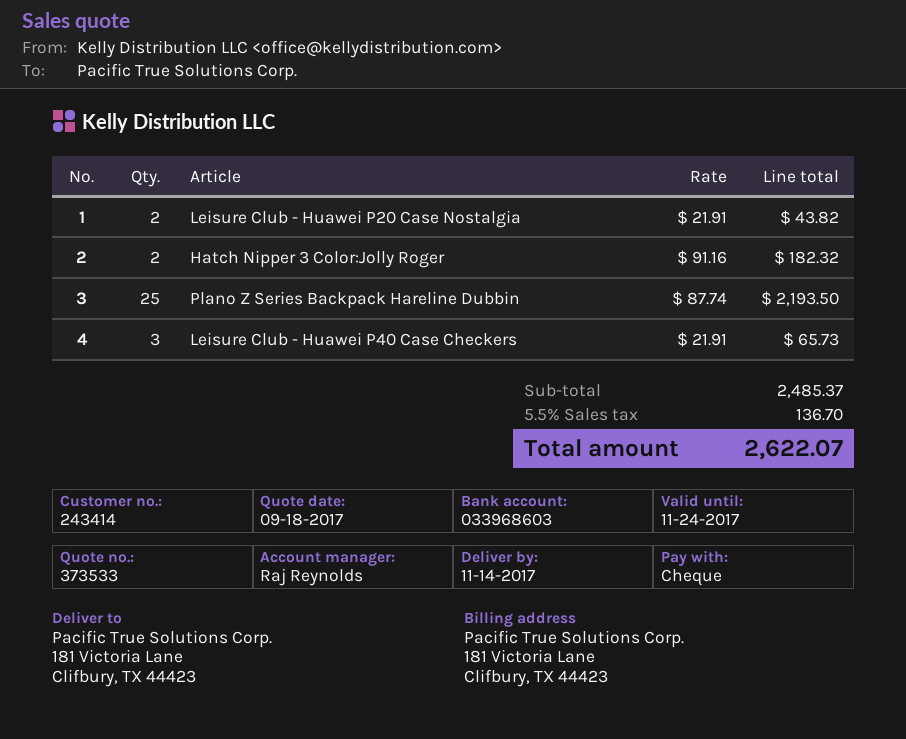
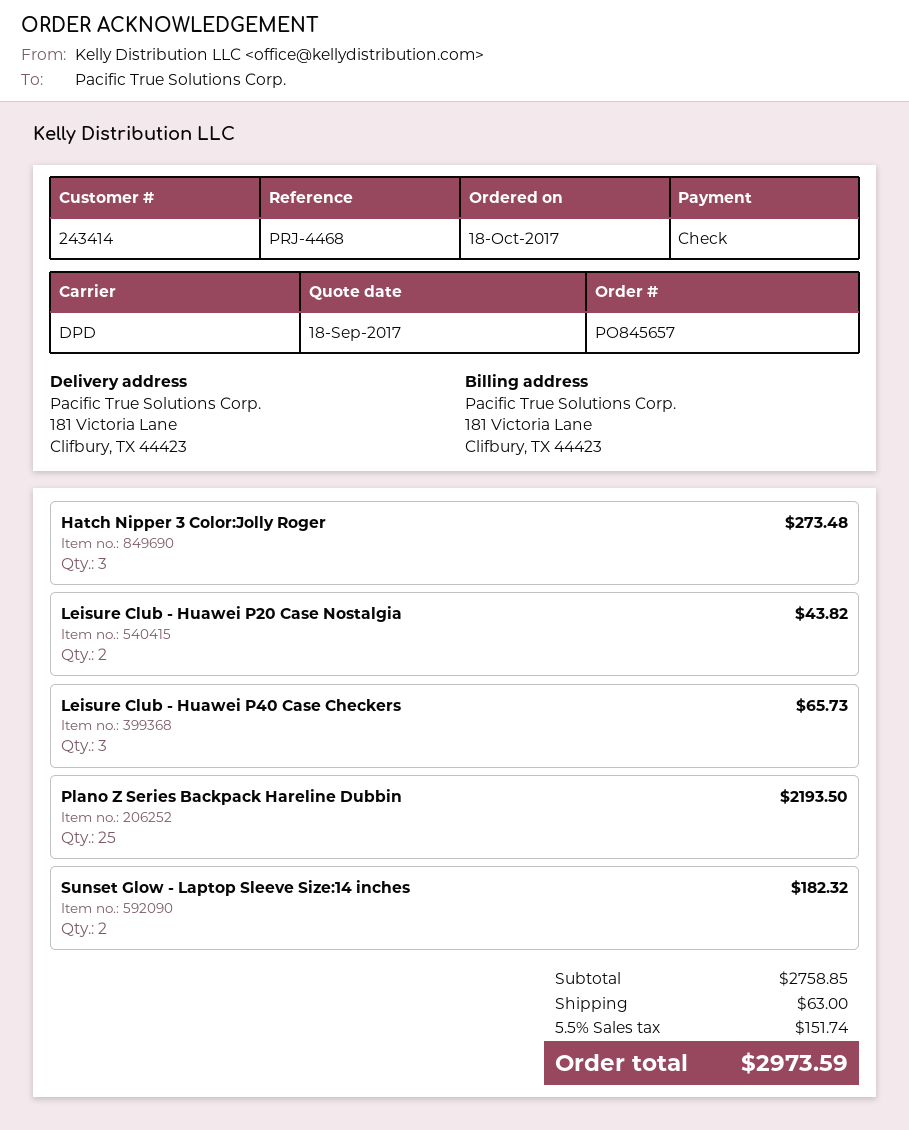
Hatch Nipper 3 Color:Jolly Roger: 2 for 182.32 -> 3 for 273.48
Sunset Glow - Laptop Sleeve Size:14 inches: none -> 2 for 182.32
subtotal: 2485.37 -> 2758.85
shipping: none -> 63.00
tax: 5.5% = 136.70 -> 5.5% = 151.74
total: 2622.07 -> 2973.59

